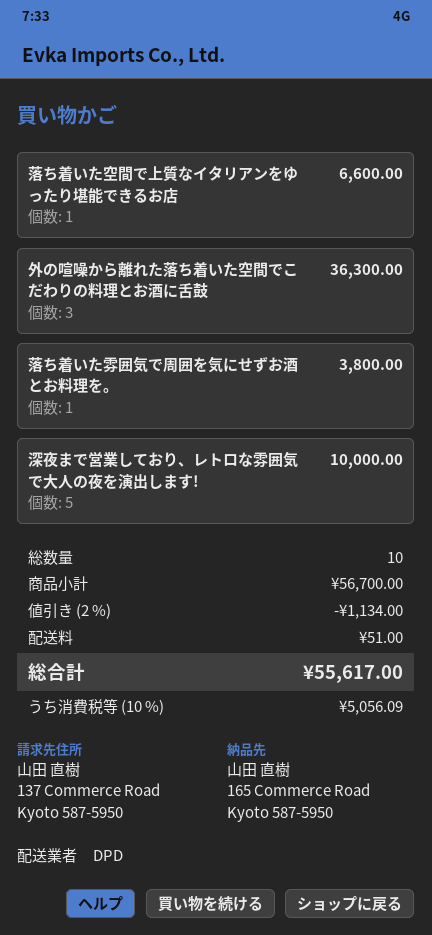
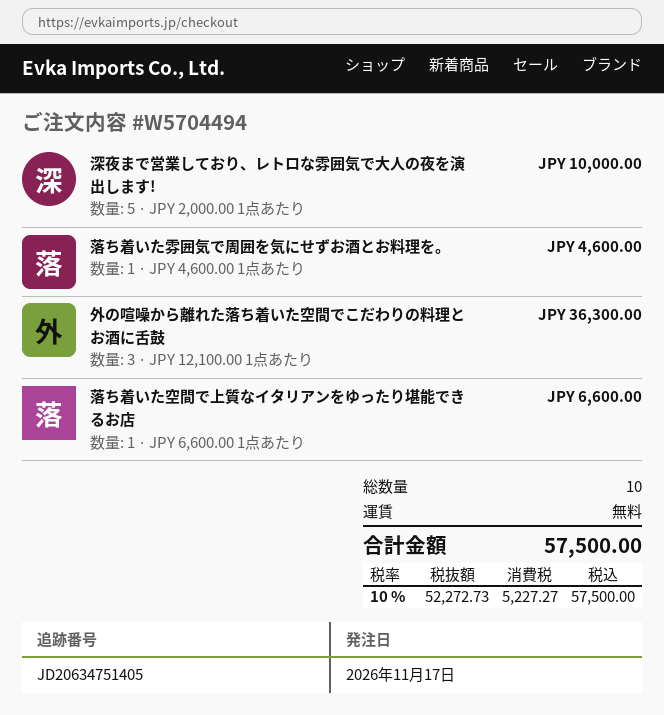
落ち着いた雰囲気で周囲を気にせずお酒とお料理を。: 1 for 3800.00 -> 1 for 4600.00
discount: 2% = 1134.00 -> none
shipping: 51.00 -> 0.00
tax: 10% = 5056.09 -> 10% = 5227.27
total: 55617.00 -> 57500.00

